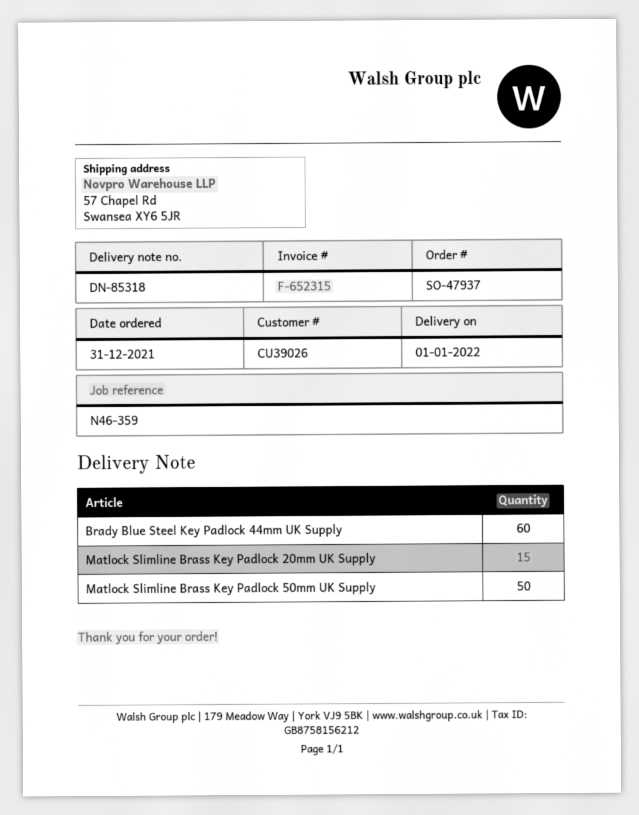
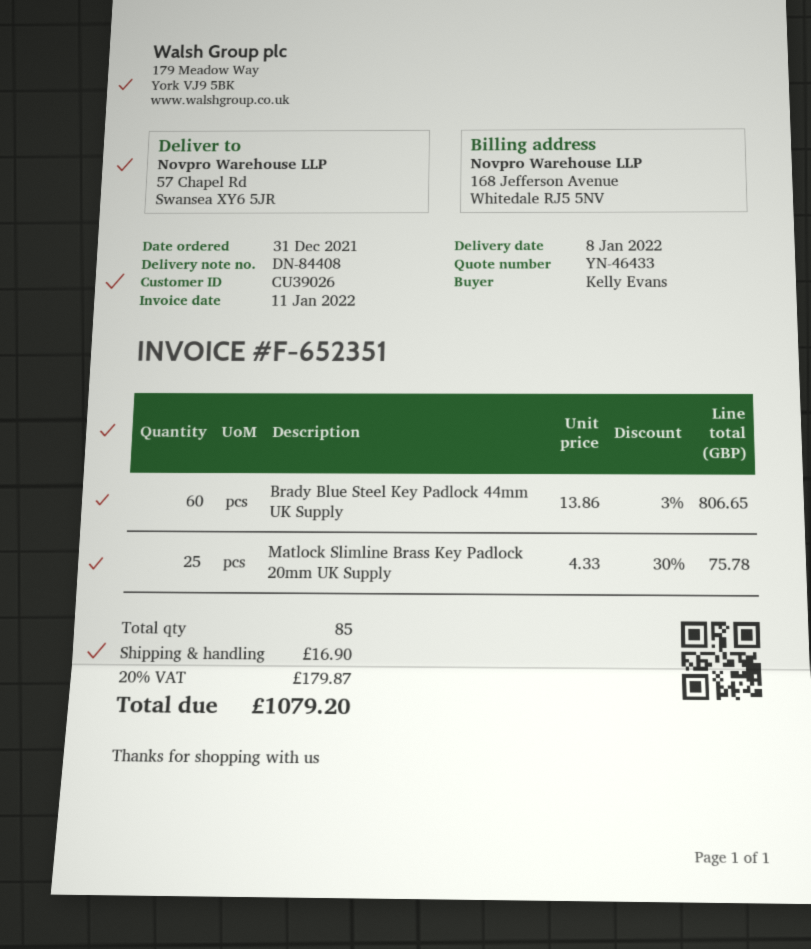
delivery note number: DN-85318 -> DN-84408
delivery date: 2022-01-01 -> 2022-01-08
invoice number: F-652315 -> F-652351
Matlock Slimline Brass Key Padlock 20mm UK Supply: 15 -> 25
Matlock Slimline Brass Key Padlock 50mm UK Supply: 50 -> none

